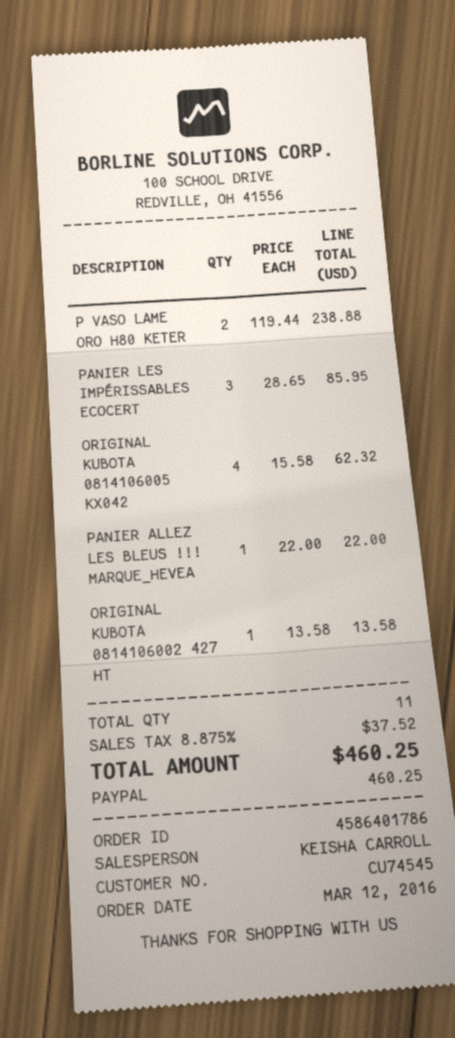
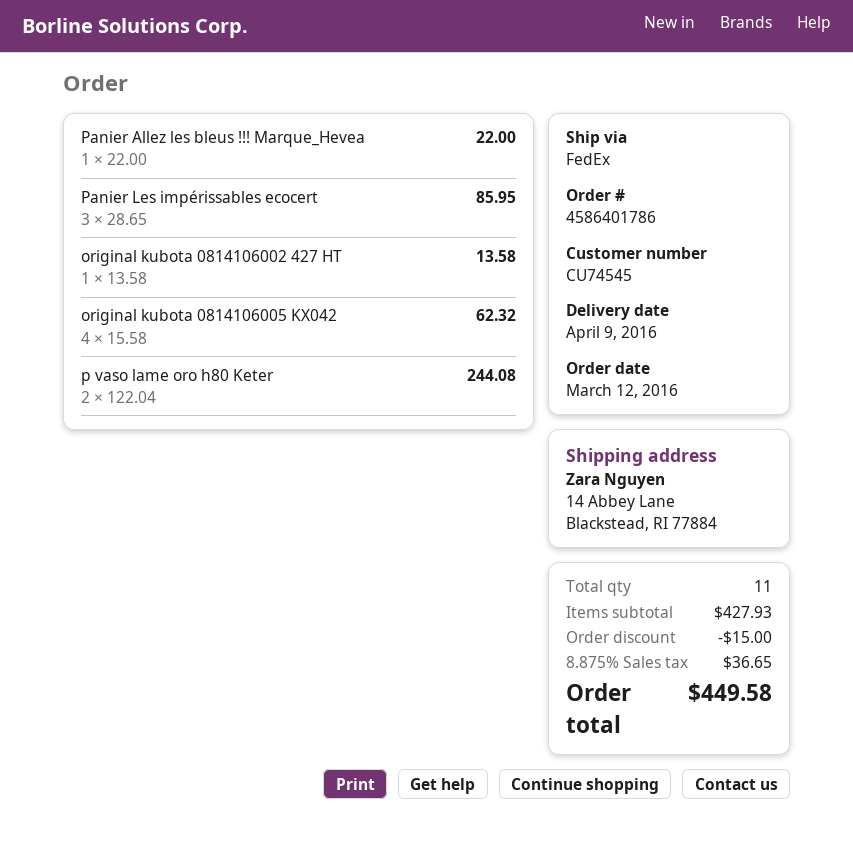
P VASO LAME ORO H80 KETER: 2 x 119.44 = 238.88 -> 2 x 122.04 = 244.08
discount: none -> 15.00
tax: 8.875% = 37.52 -> 8.875% = 36.65
total: 460.25 -> 449.58

